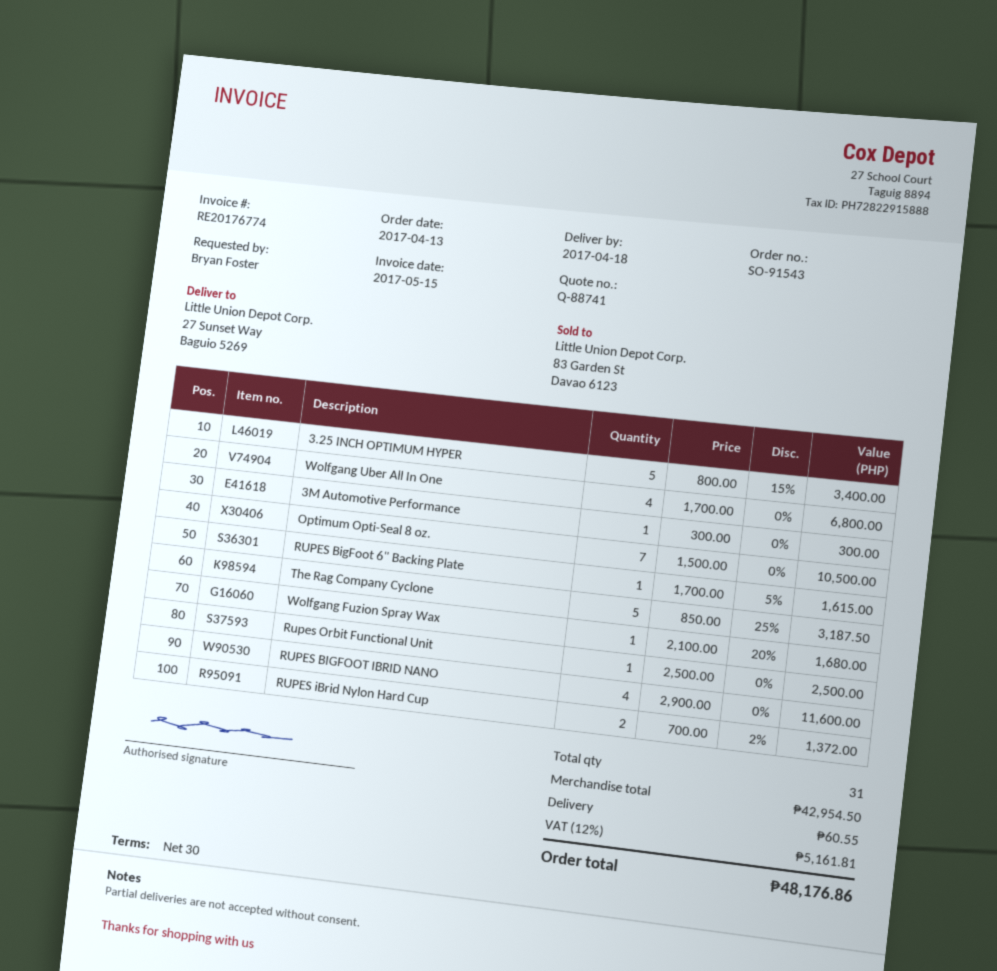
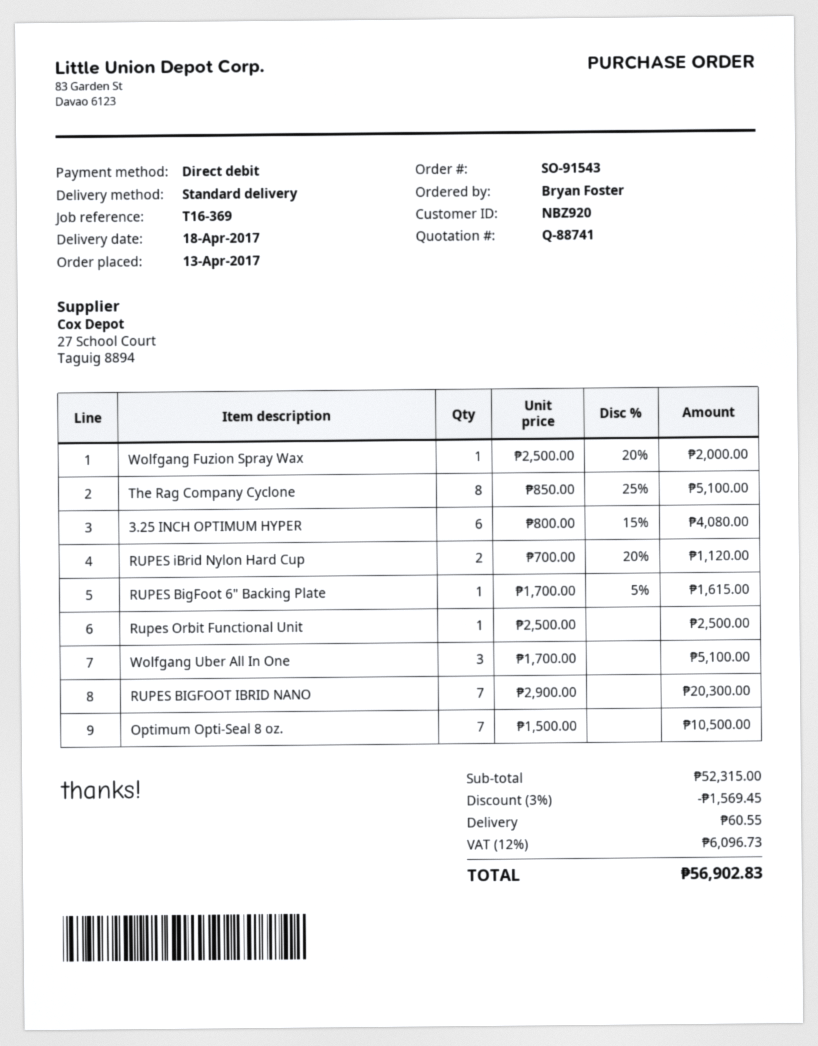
3.25 INCH OPTIMUM HYPER: 5 x 800.00 - 15% = 3400.00 -> 6 x 800.00 - 15% = 4080.00
Wolfgang Uber All In One: 4 x 1700.00 = 6800.00 -> 3 x 1700.00 = 5100.00
3M Automotive Performance: 1 x 300.00 = 300.00 -> none
The Rag Company Cyclone: 5 x 850.00 - 25% = 3187.50 -> 8 x 850.00 - 25% = 5100.00
Wolfgang Fuzion Spray Wax: 1 x 2100.00 - 20% = 1680.00 -> 1 x 2500.00 - 20% = 2000.00
RUPES BIGFOOT IBRID NANO: 4 x 2900.00 = 11600.00 -> 7 x 2900.00 = 20300.00
RUPES iBrid Nylon Hard Cup: 2 x 700.00 - 2% = 1372.00 -> 2 x 700.00 - 20% = 1120.00
subtotal: 42954.50 -> 52315.00
discount: none -> 3% = 1569.45
tax: 12% = 5161.81 -> 12% = 6096.73
total: 48176.86 -> 56902.83

